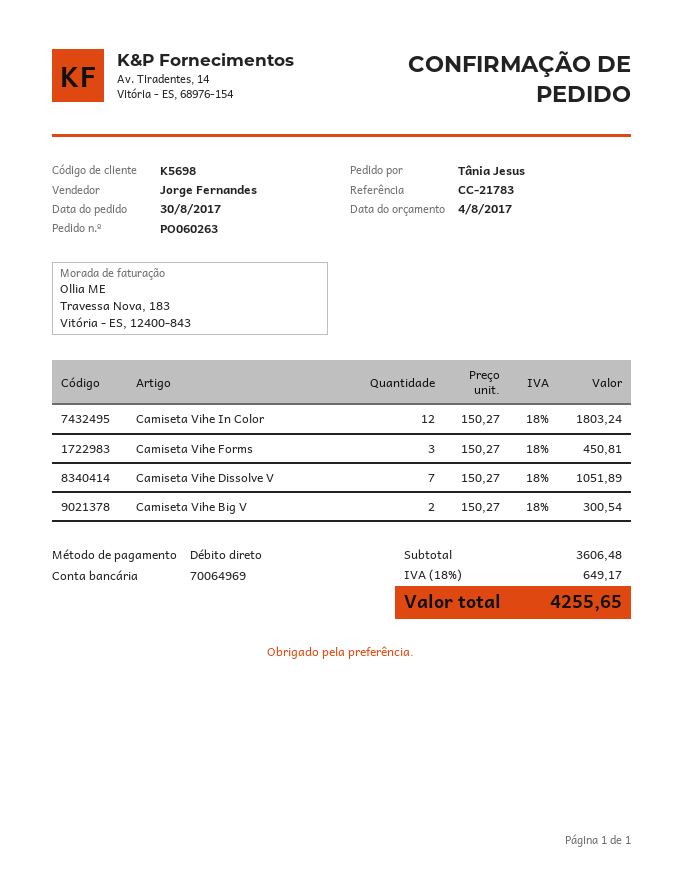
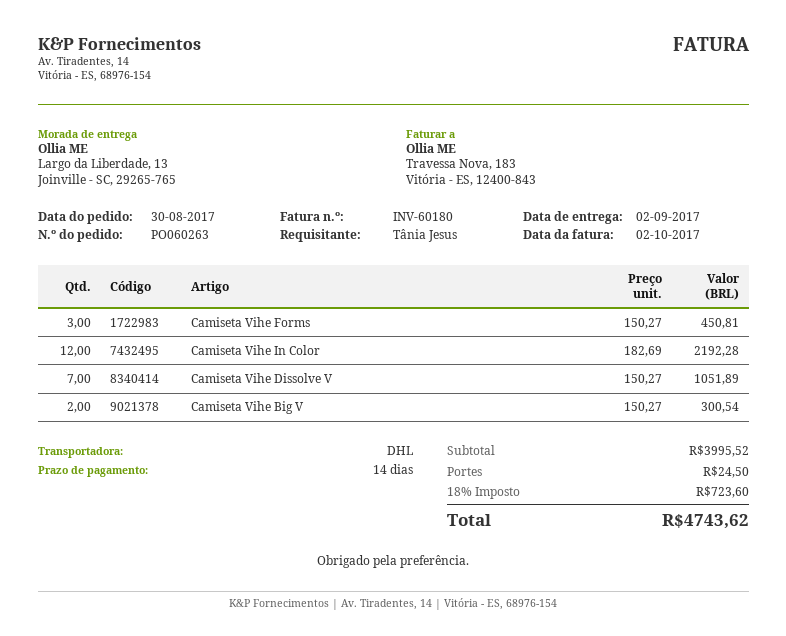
Camiseta Vihe In Color: 12 x 150.27 = 1803.24 -> 12 x 182.69 = 2192.28
subtotal: 3606.48 -> 3995.52
shipping: none -> 24.50
tax: 18% = 649.17 -> 18% = 723.60
total: 4255.65 -> 4743.62

